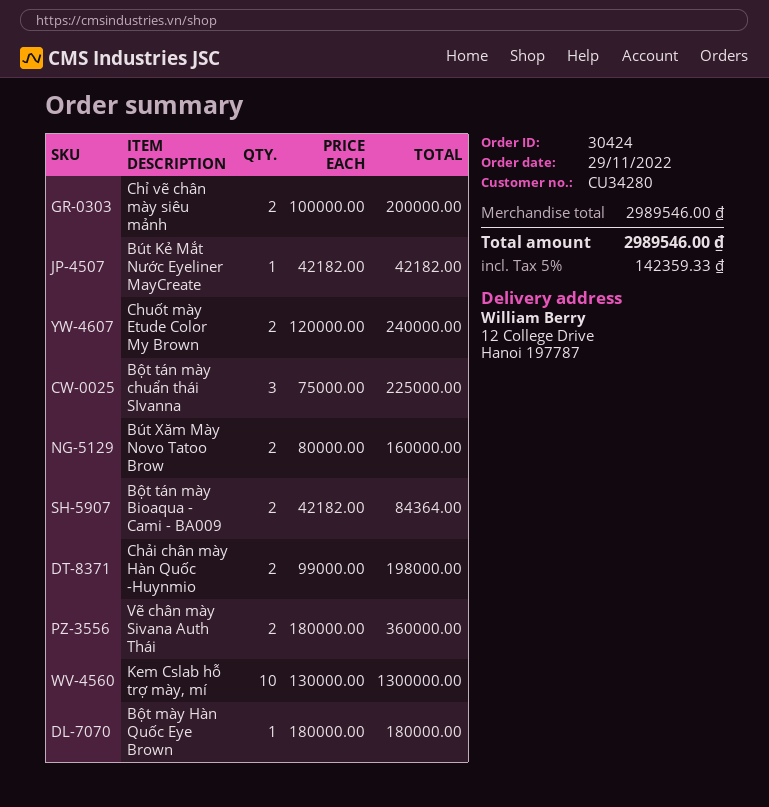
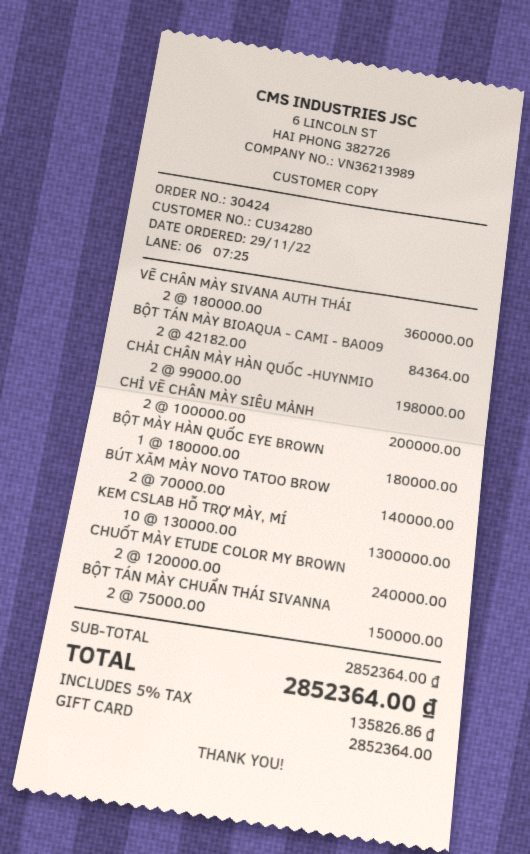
Bút Kẻ Mắt Nước Eyeliner MayCreate: 1 x 42182.00 = 42182.00 -> none
Bột tán mày chuẩn thái SIvanna: 3 x 75000.00 = 225000.00 -> 2 x 75000.00 = 150000.00
Bút Xăm Mày Novo Tatoo Brow: 2 x 80000.00 = 160000.00 -> 2 x 70000.00 = 140000.00
subtotal: 2989546.00 -> 2852364.00
tax: 5% = 142359.33 -> 5% = 135826.86
total: 2989546.00 -> 2852364.00

